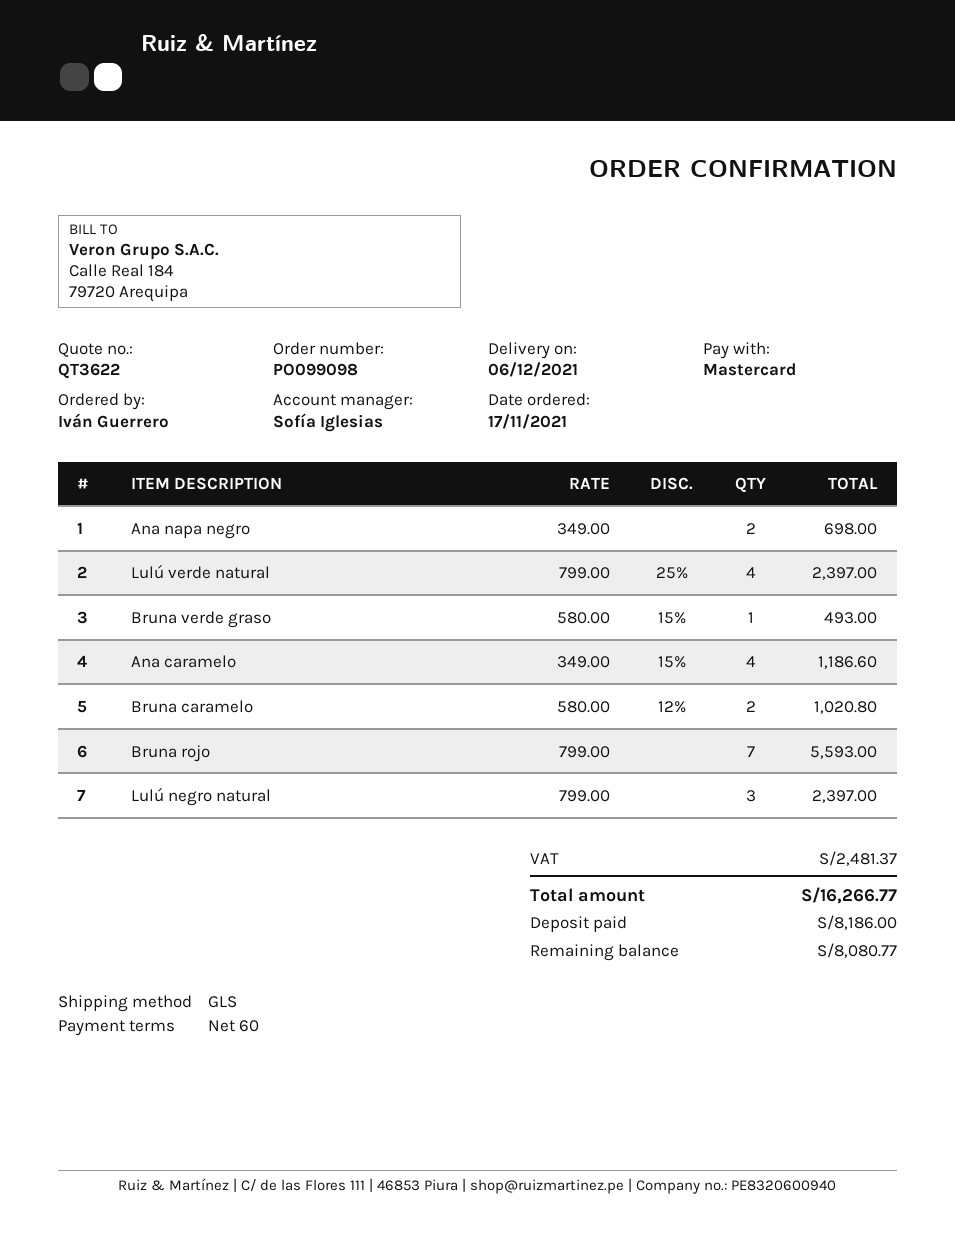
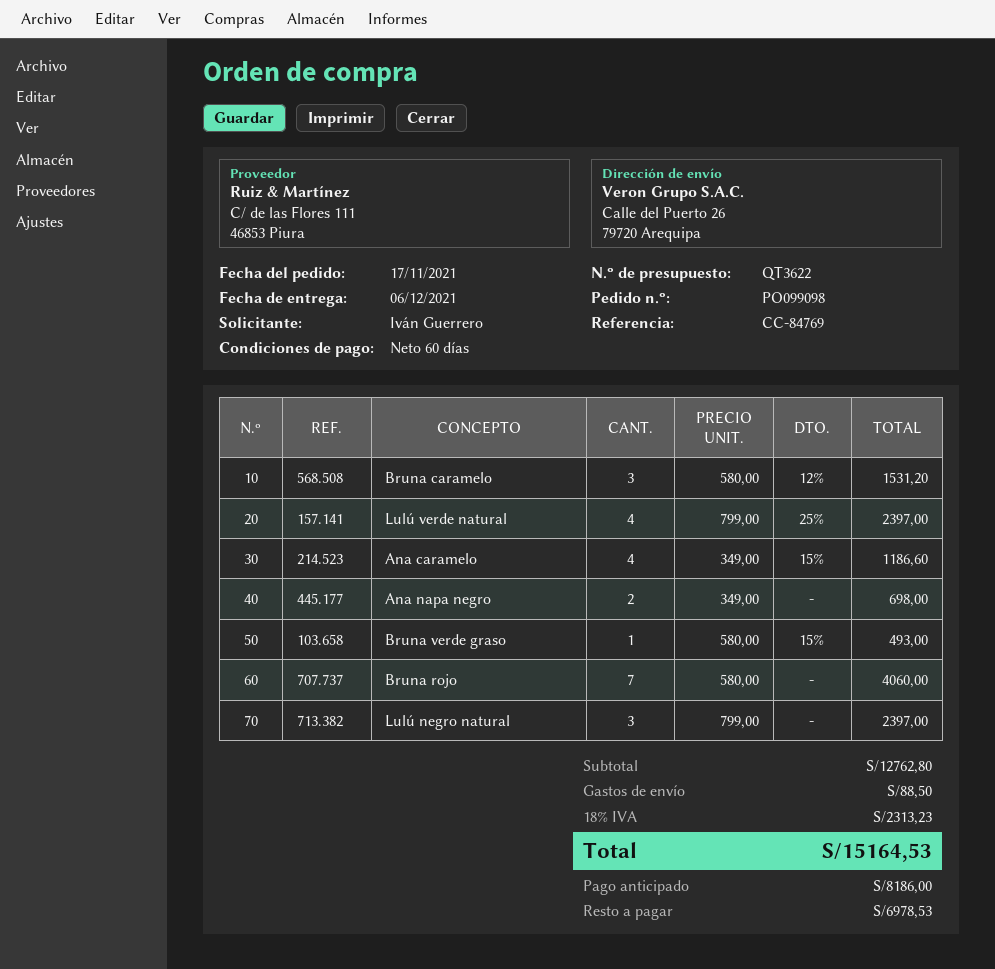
Bruna caramelo: 2 x 580.00 - 12% = 1020.80 -> 3 x 580.00 - 12% = 1531.20
Bruna rojo: 7 x 799.00 = 5593.00 -> 7 x 580.00 = 4060.00
shipping: none -> 88.50
tax: 2481.37 -> 2313.23
total: 16266.77 -> 15164.53
balance: 8080.77 -> 6978.53

